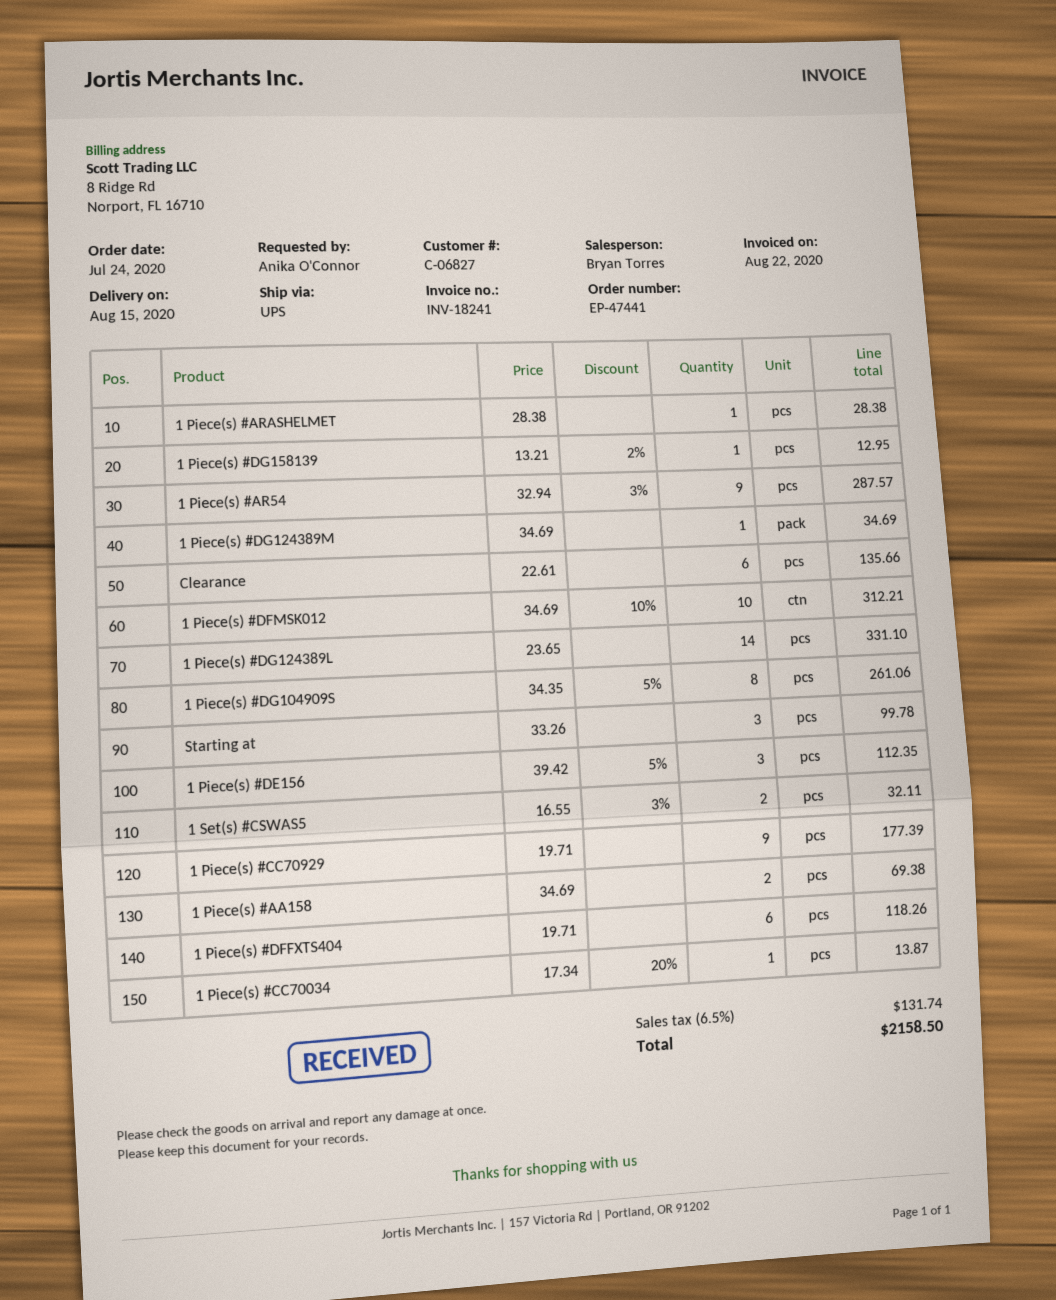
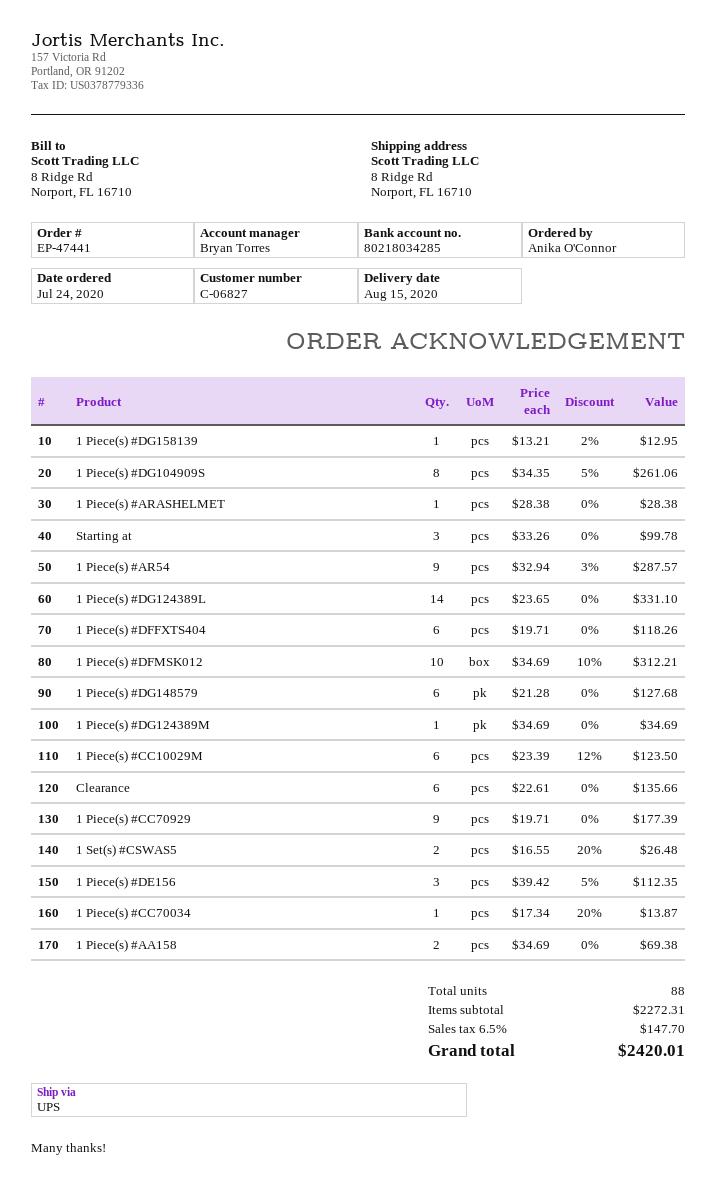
1 Set(s) #CSWAS5: 2 x 16.55 - 3% = 32.11 -> 2 x 16.55 - 20% = 26.48
1 Piece(s) #DG148579: none -> 6 x 21.28 = 127.68
1 Piece(s) #CC10029M: none -> 6 x 23.39 - 12% = 123.50
tax: 6.5% = 131.74 -> 6.5% = 147.70
total: 2158.50 -> 2420.01

